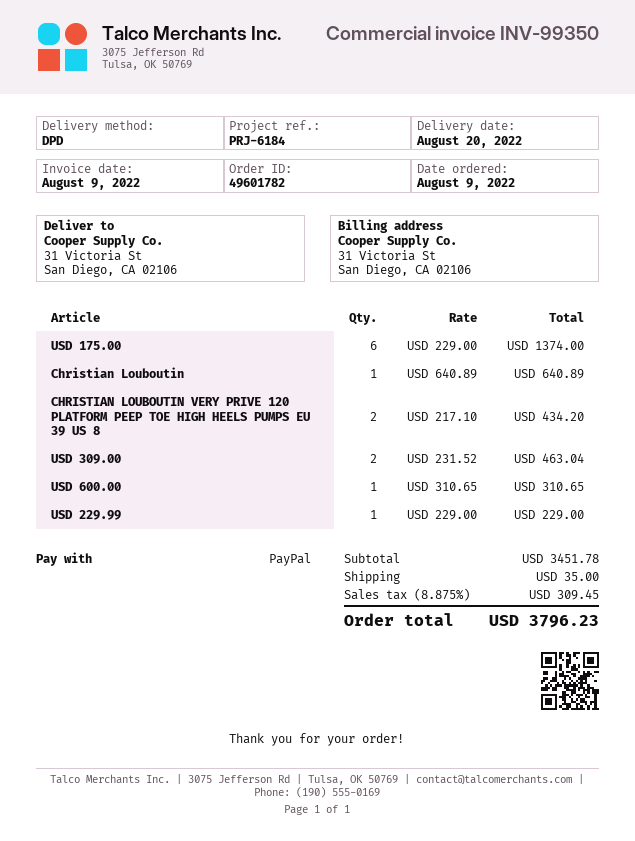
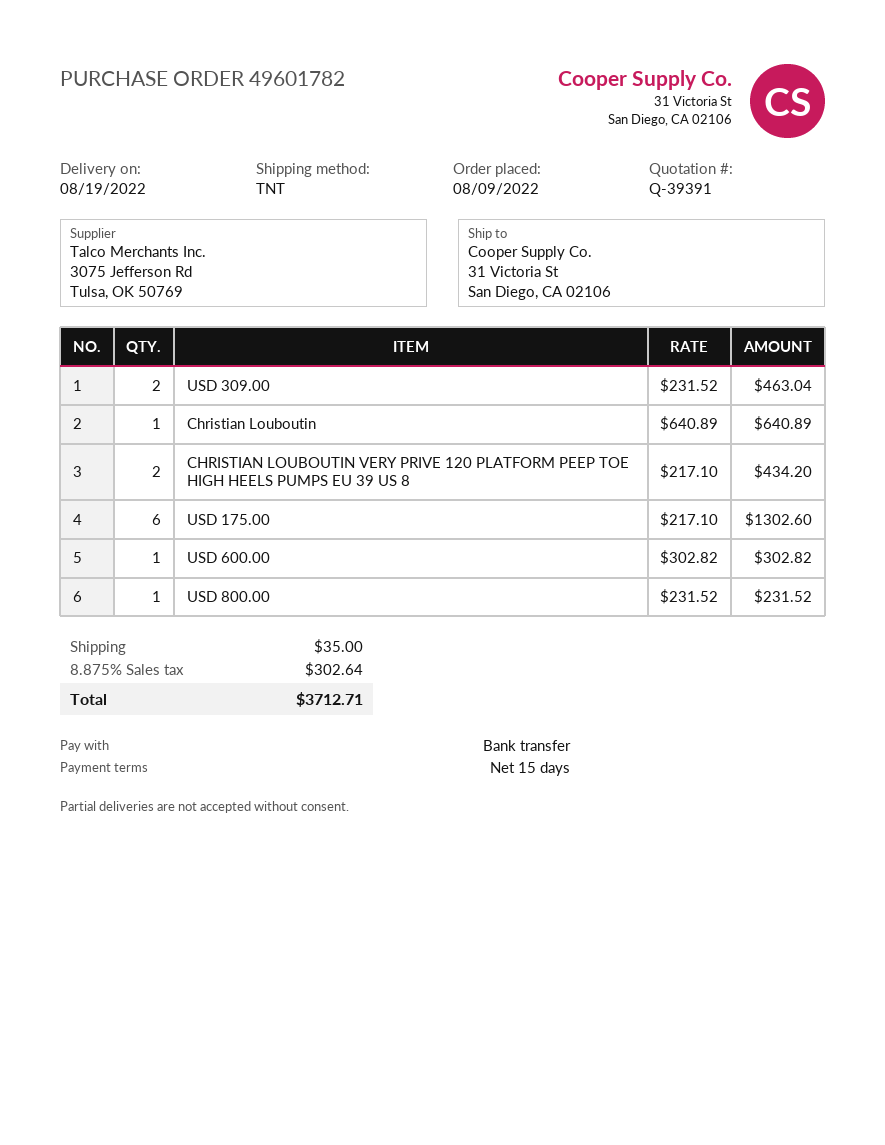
delivery date: 2022-08-20 -> 2022-08-19
payment method: PayPal -> bank transfer
shipping method: DPD -> TNT
USD 175.00: 6 x 229.00 = 1374.00 -> 6 x 217.10 = 1302.60
USD 600.00: 1 x 310.65 = 310.65 -> 1 x 302.82 = 302.82
USD 229.99: 1 x 229.00 = 229.00 -> none
USD 800.00: none -> 1 x 231.52 = 231.52
tax: 8.875% = 309.45 -> 8.875% = 302.64
total: 3796.23 -> 3712.71

